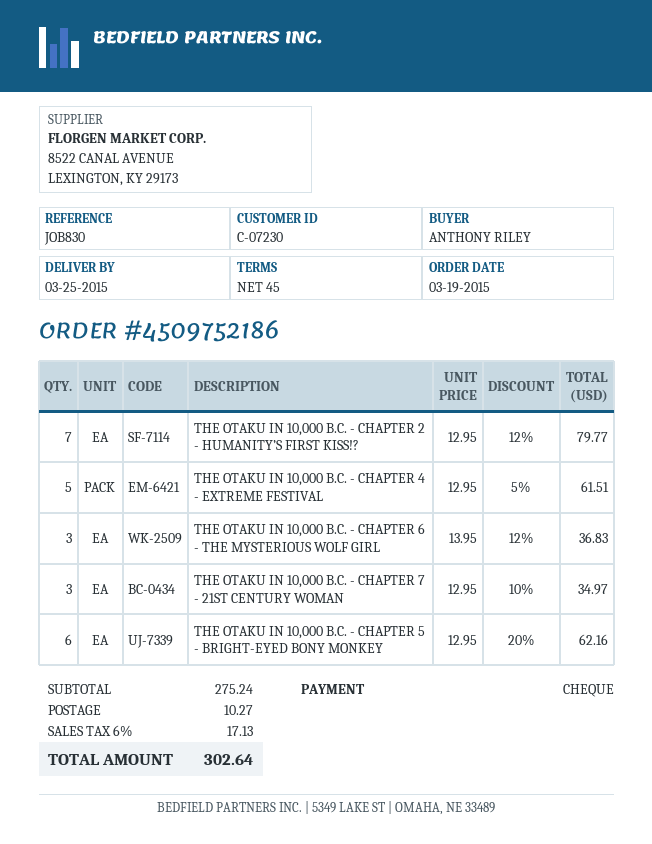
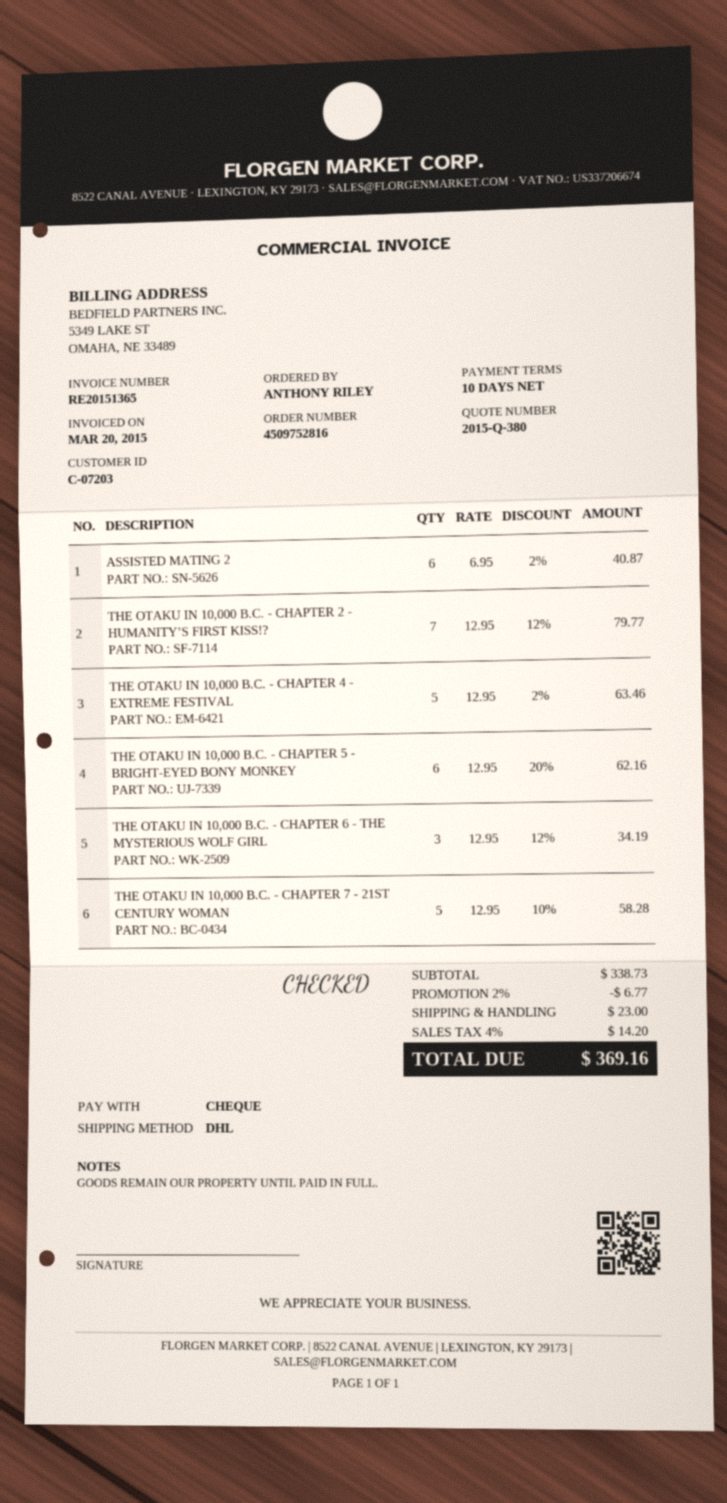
order number: 4509752186 -> 4509752816
payment terms: 45 days -> 10 days
customer number: C-07230 -> C-07203
THE OTAKU IN 10,000 B.C. - CHAPTER 4 - EXTREME FESTIVAL: 5 x 12.95 - 5% = 61.51 -> 5 x 12.95 - 2% = 63.46
THE OTAKU IN 10,000 B.C. - CHAPTER 6 - THE MYSTERIOUS WOLF GIRL: 3 x 13.95 - 12% = 36.83 -> 3 x 12.95 - 12% = 34.19
THE OTAKU IN 10,000 B.C. - CHAPTER 7 - 21ST CENTURY WOMAN: 3 x 12.95 - 10% = 34.97 -> 5 x 12.95 - 10% = 58.28
ASSISTED MATING 2: none -> 6 x 6.95 - 2% = 40.87
subtotal: 275.24 -> 338.73
discount: none -> 2% = 6.77
shipping: 10.27 -> 23.00
tax: 6% = 17.13 -> 4% = 14.20
total: 302.64 -> 369.16

